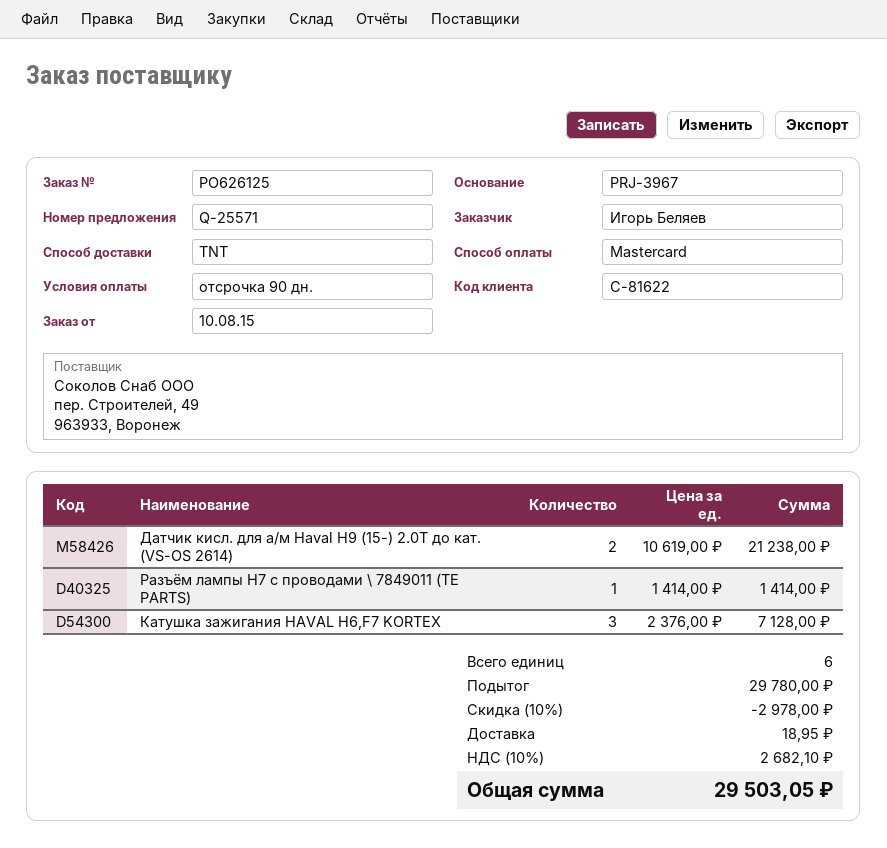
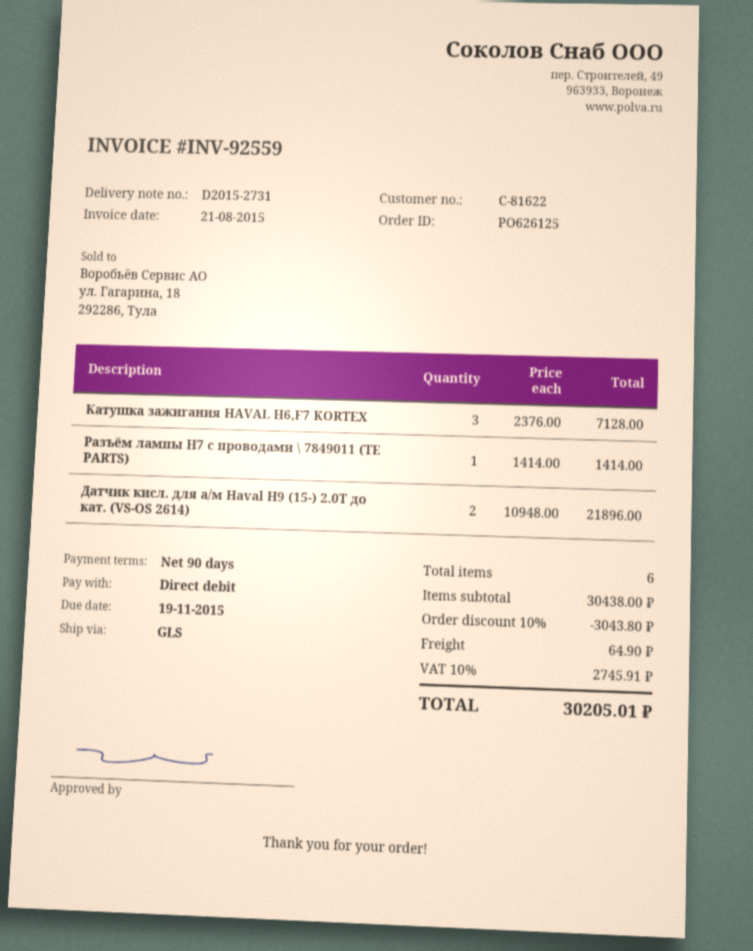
payment method: Mastercard -> direct debit
shipping method: TNT -> GLS
Датчик кисл. для а/м Haval H9 (15-) 2.0T до кат. (VS-OS 2614): 2 x 10619.00 = 21238.00 -> 2 x 10948.00 = 21896.00
subtotal: 29780.00 -> 30438.00
discount: 10% = 2978.00 -> 10% = 3043.80
shipping: 18.95 -> 64.90
tax: 10% = 2682.10 -> 10% = 2745.91
total: 29503.05 -> 30205.01

